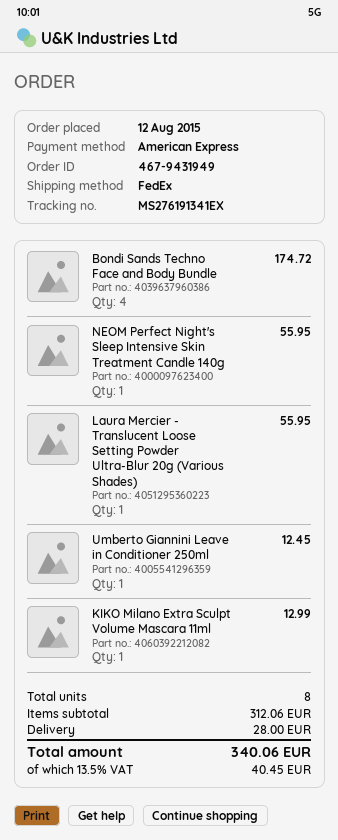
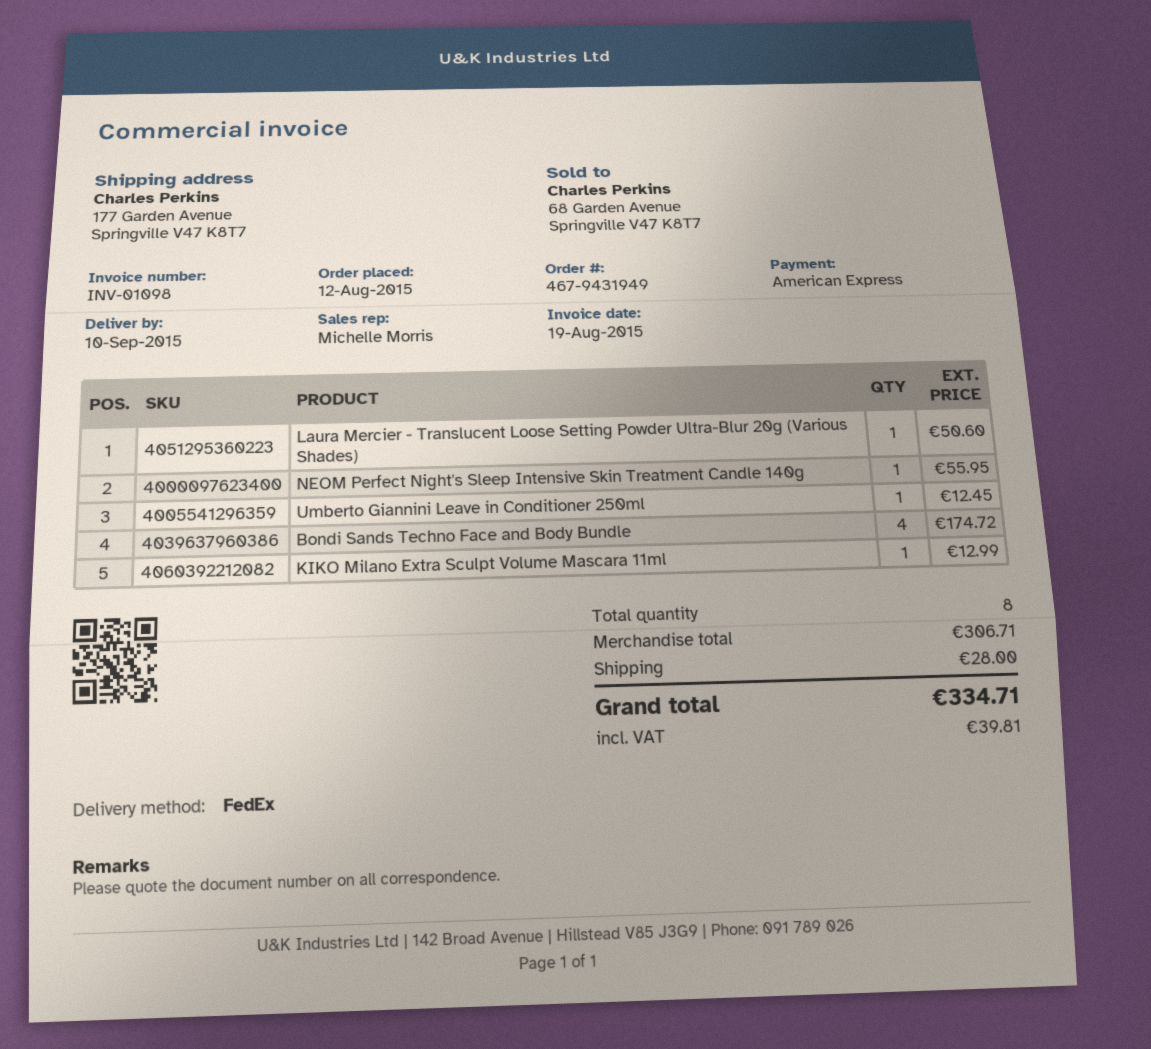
Laura Mercier - Translucent Loose Setting Powder Ultra-Blur 20g (Various Shades): 1 for 55.95 -> 1 for 50.60
subtotal: 312.06 -> 306.71
tax: 40.45 -> 39.81
total: 340.06 -> 334.71

